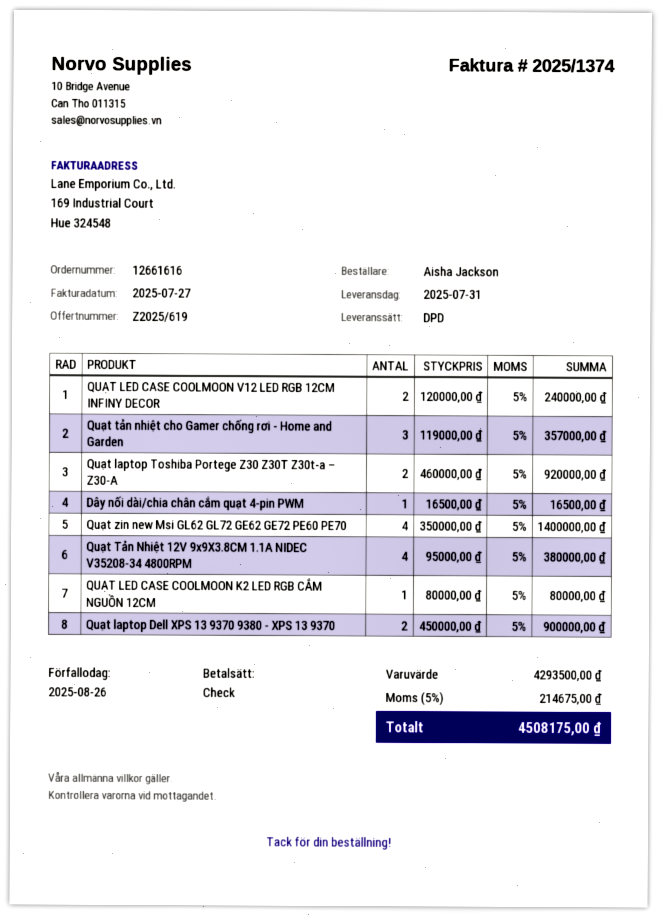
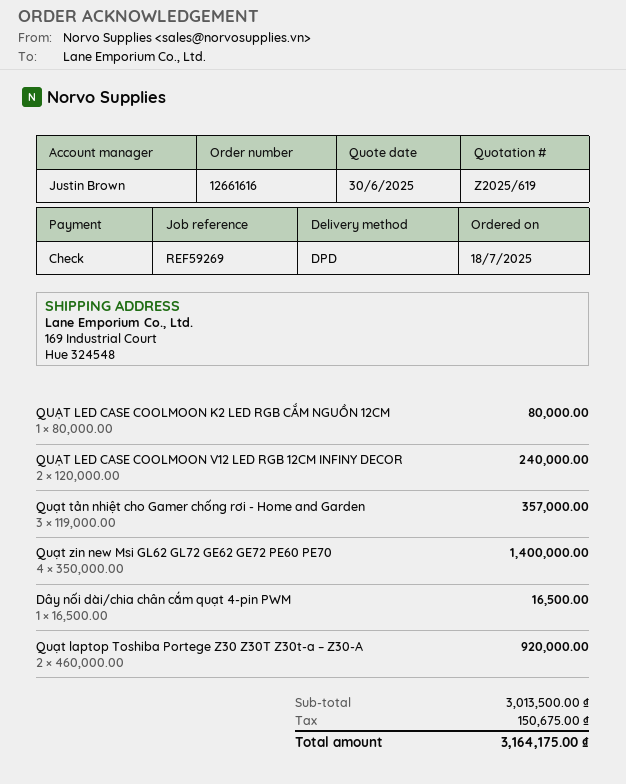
Quạt Tản Nhiệt 12V 9x9X3.8CM 1.1A NIDEC V35208-34 4800RPM: 4 x 95000.00 = 380000.00 -> none
Quạt laptop Dell XPS 13 9370 9380 - XPS 13 9370: 2 x 450000.00 = 900000.00 -> none
subtotal: 4293500.00 -> 3013500.00
tax: 214675.00 -> 150675.00
total: 4508175.00 -> 3164175.00

